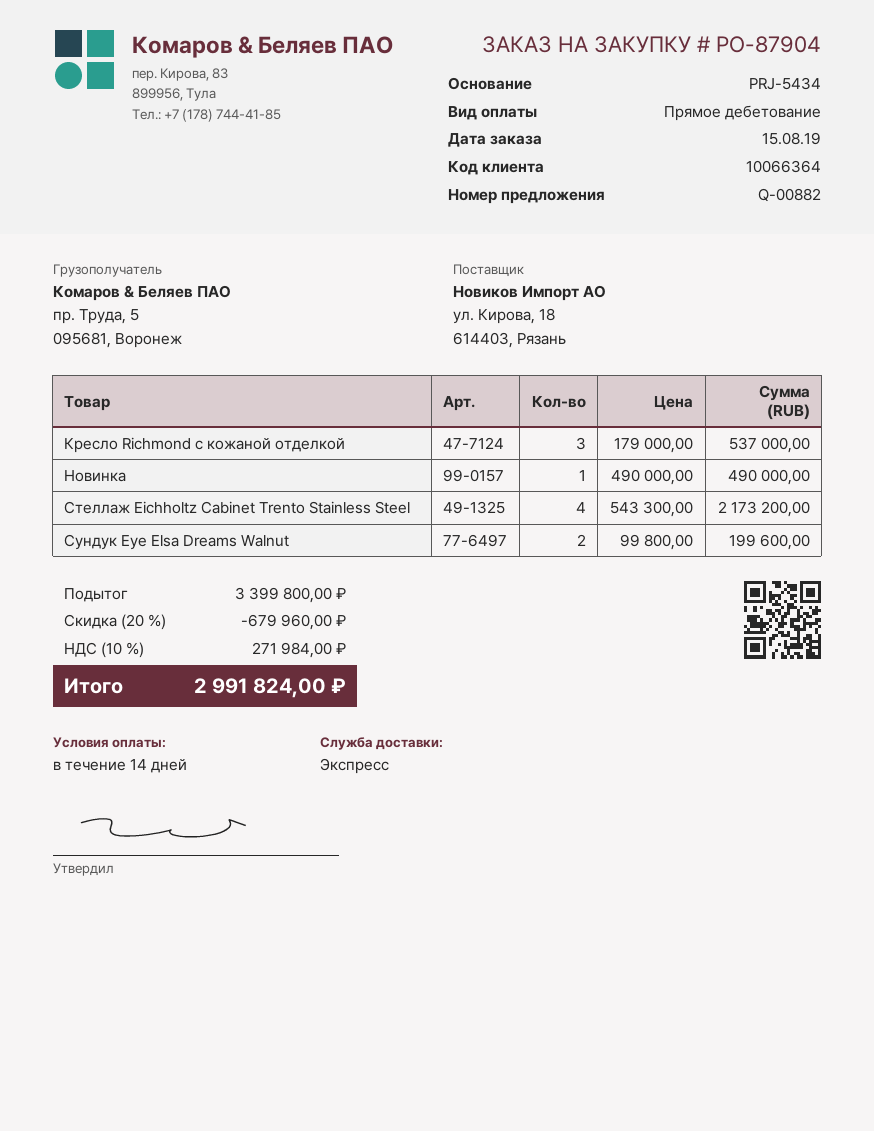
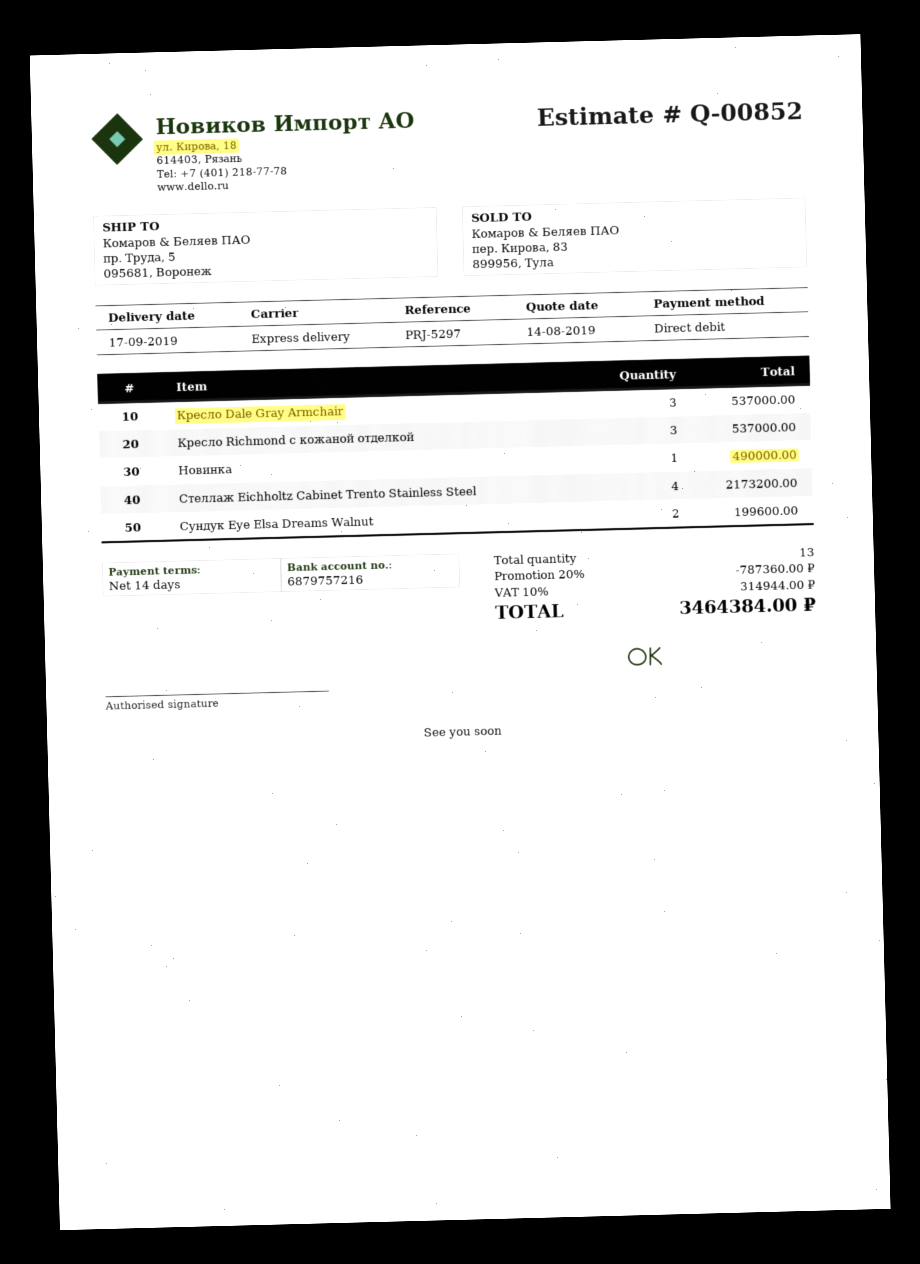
quote number: Q-00882 -> Q-00852
reference: PRJ-5434 -> PRJ-5297
Кресло Dale Gray Armchair: none -> 3 for 537000.00
discount: 20% = 679960.00 -> 20% = 787360.00
tax: 10% = 271984.00 -> 10% = 314944.00
total: 2991824.00 -> 3464384.00

